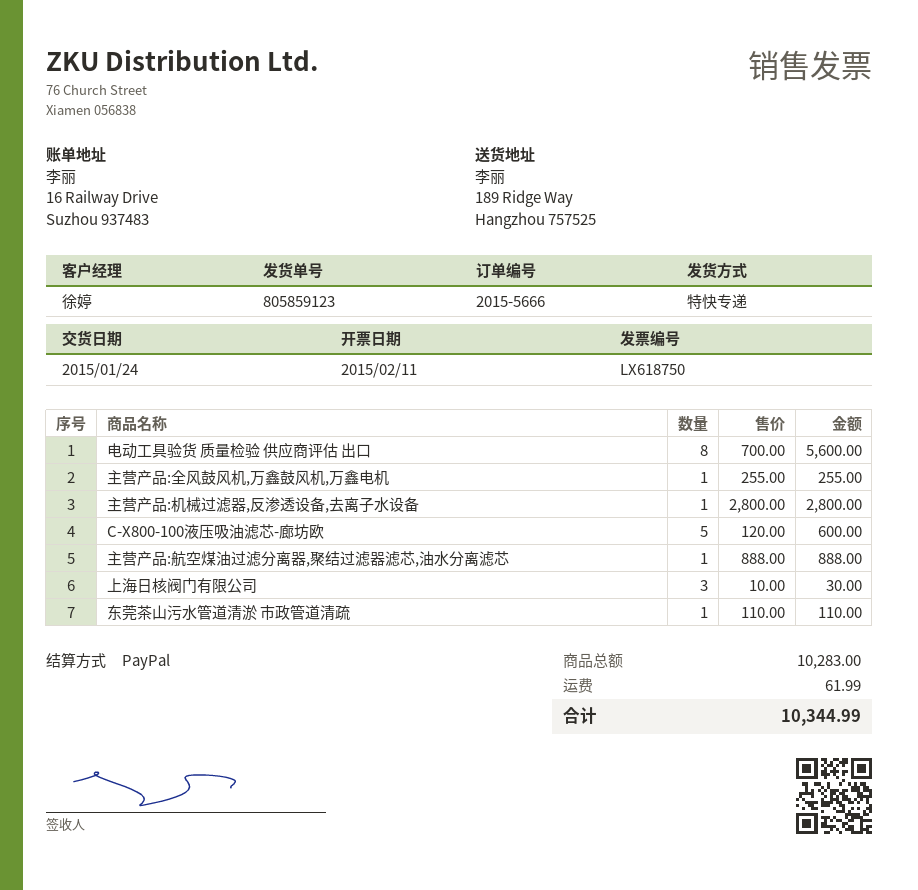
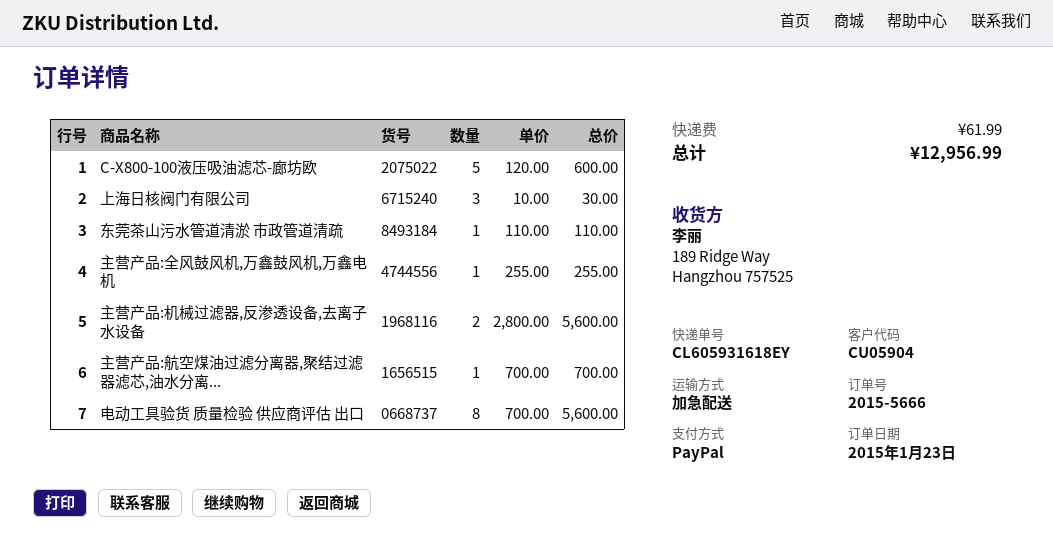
主营产品:机械过滤器,反渗透设备,去离子水设备: 1 x 2800.00 = 2800.00 -> 2 x 2800.00 = 5600.00
主营产品:航空煤油过滤分离器,聚结过滤器滤芯,油水分离滤芯: 1 x 888.00 = 888.00 -> 1 x 700.00 = 700.00
total: 10344.99 -> 12956.99

